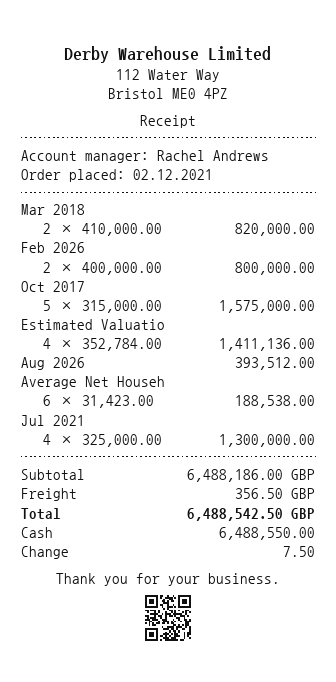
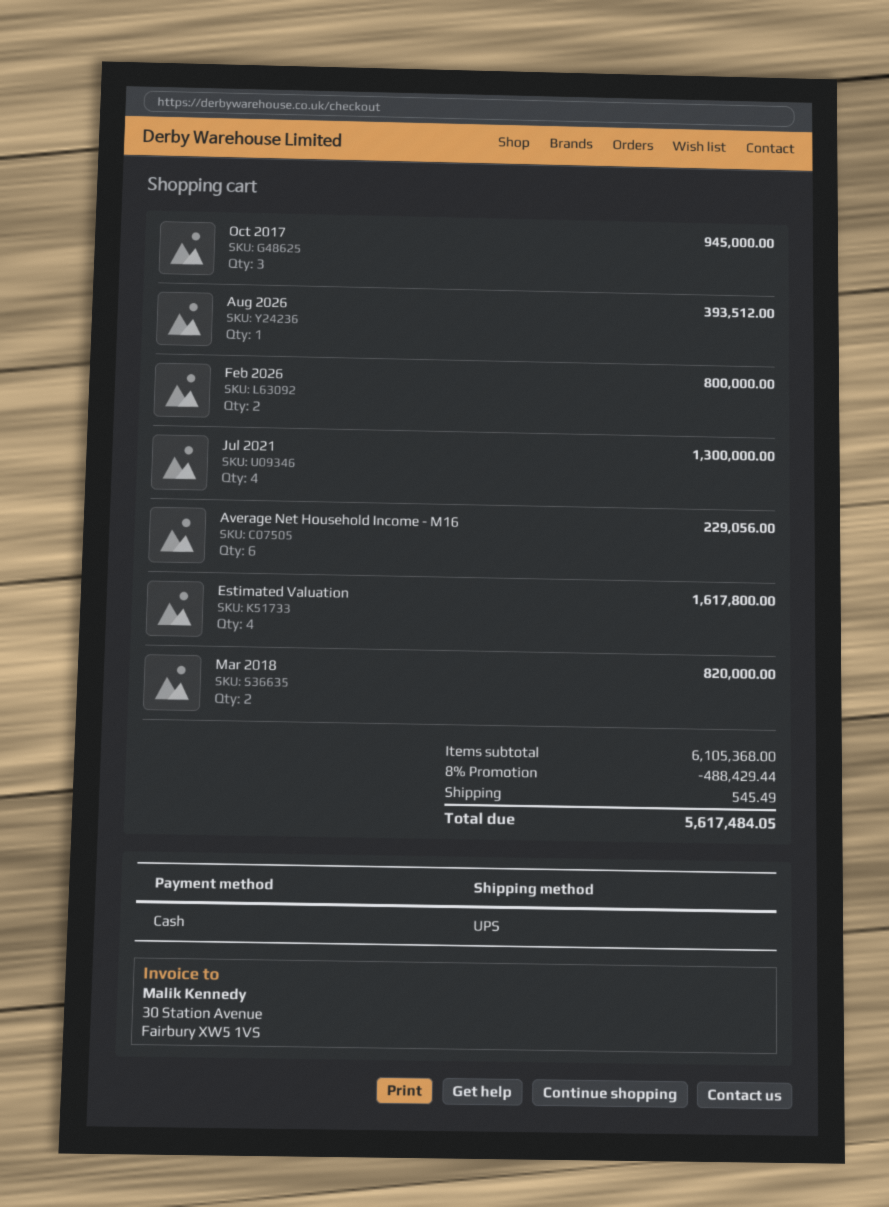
Oct 2017: 5 for 1575000.00 -> 3 for 945000.00
Estimated Valuatio: 4 for 1411136.00 -> 4 for 1617800.00
Average Net Househ: 6 for 188538.00 -> 6 for 229056.00
subtotal: 6488186.00 -> 6105368.00
discount: none -> 8% = 488429.44
shipping: 356.50 -> 545.49
total: 6488542.50 -> 5617484.05

